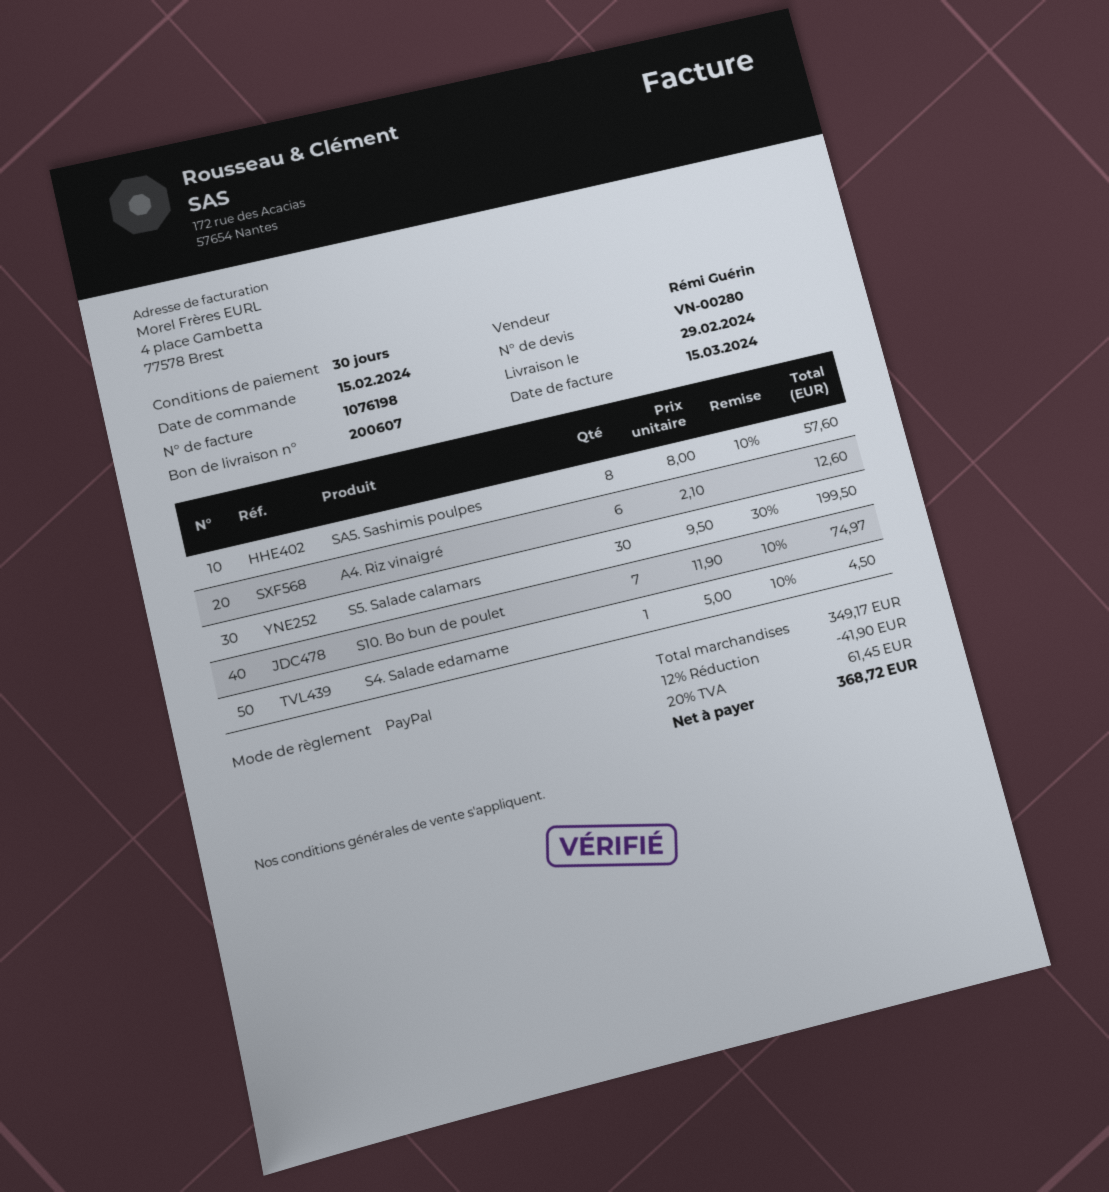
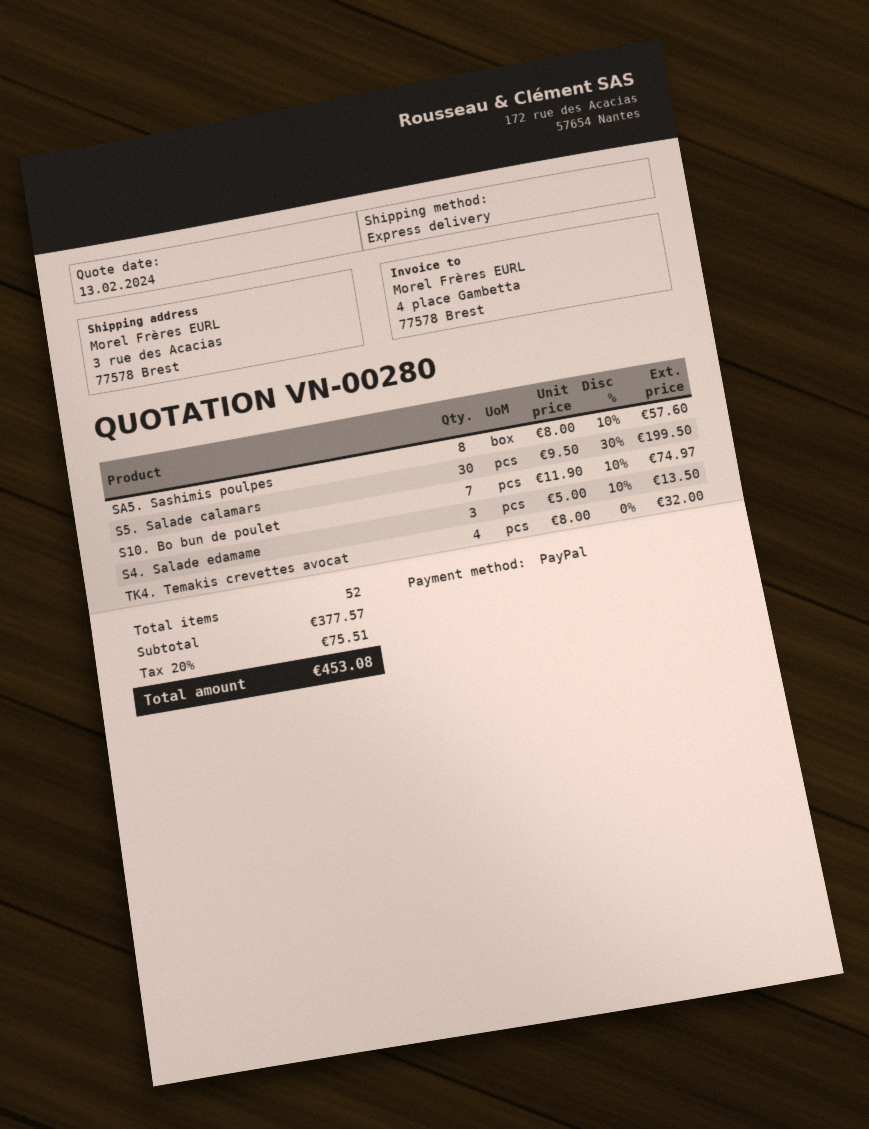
A4. Riz vinaigré: 6 x 2.10 = 12.60 -> none
S4. Salade edamame: 1 x 5.00 - 10% = 4.50 -> 3 x 5.00 - 10% = 13.50
TK4. Temakis crevettes avocat: none -> 4 x 8.00 = 32.00
subtotal: 349.17 -> 377.57
discount: 12% = 41.90 -> none
tax: 20% = 61.45 -> 20% = 75.51
total: 368.72 -> 453.08

